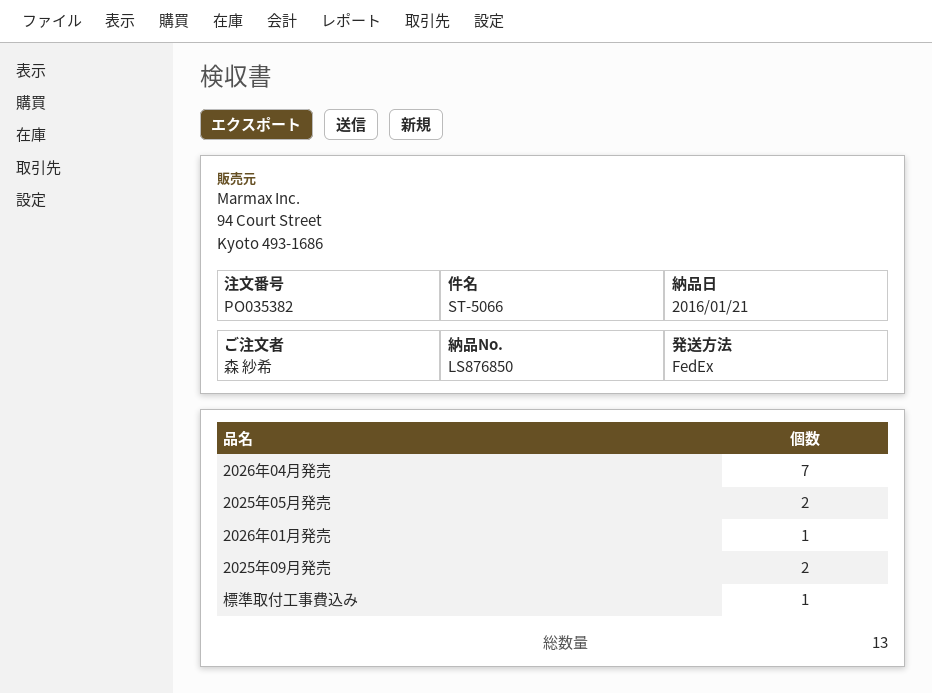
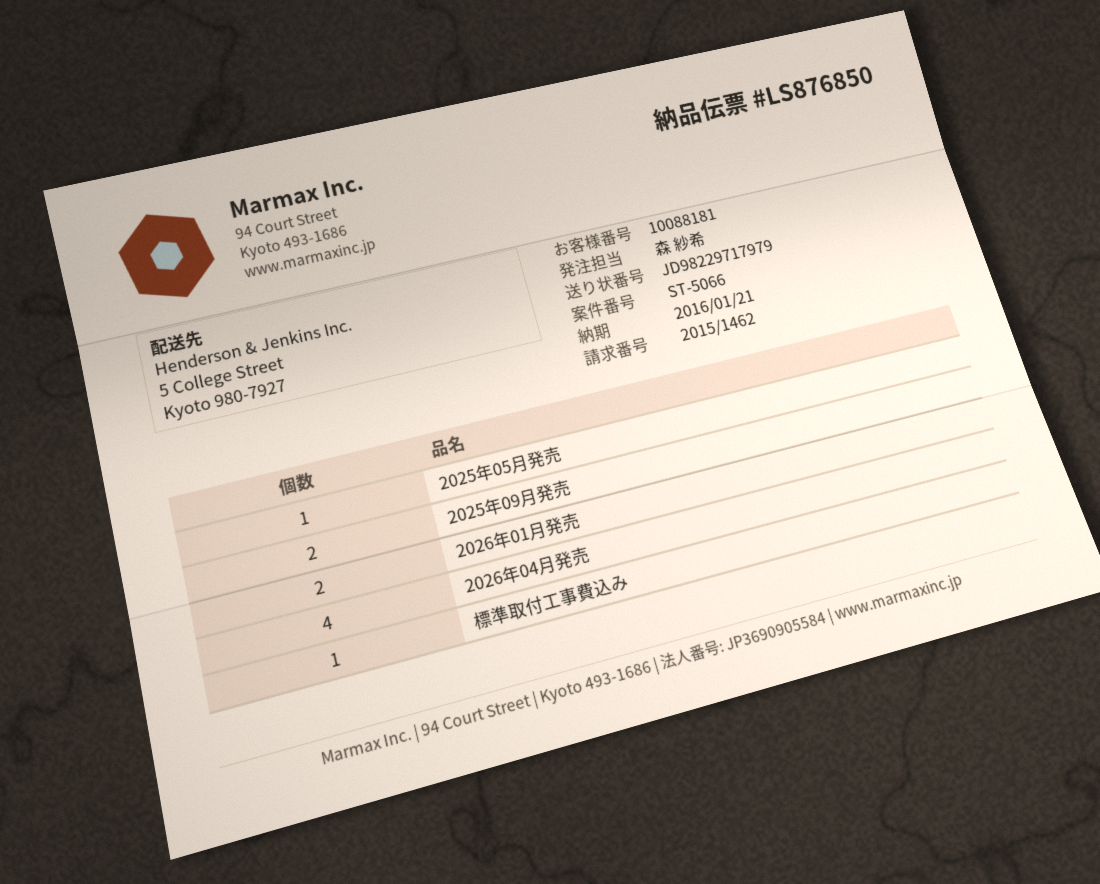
2026年04月発売: 7 -> 4
2025年05月発売: 2 -> 1
2026年01月発売: 1 -> 2

